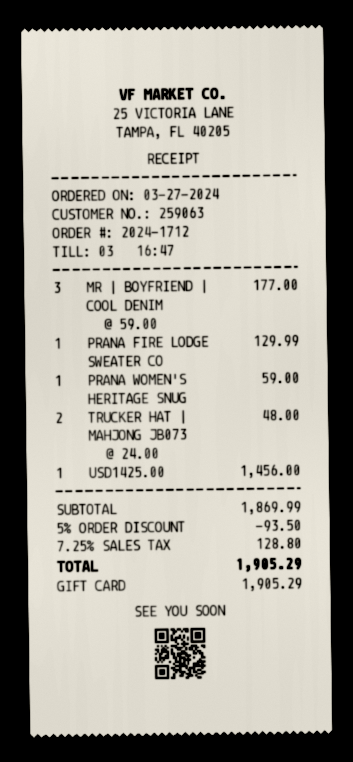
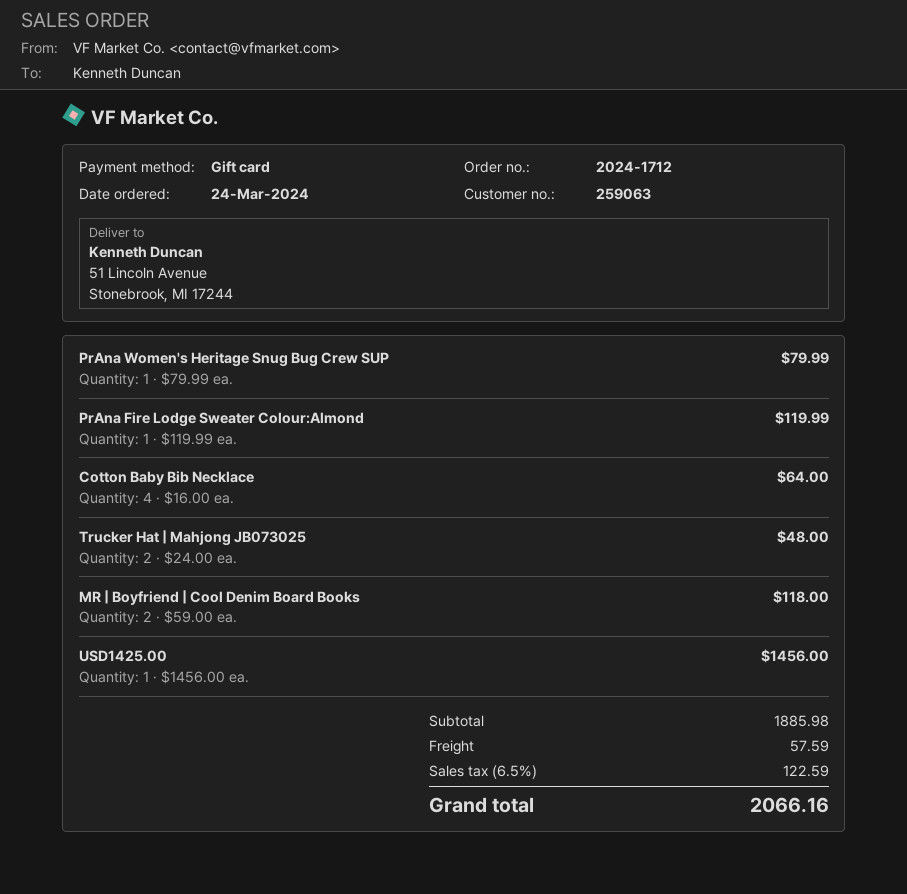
order date: 2024-03-27 -> 2024-03-24
MR | BOYFRIEND | COOL DENIM: 3 x 59.00 = 177.00 -> 2 x 59.00 = 118.00
PRANA FIRE LODGE SWEATER CO: 1 x 129.99 = 129.99 -> 1 x 119.99 = 119.99
PRANA WOMEN'S HERITAGE SNUG: 1 x 59.00 = 59.00 -> 1 x 79.99 = 79.99
Cotton Baby Bib Necklace: none -> 4 x 16.00 = 64.00
subtotal: 1869.99 -> 1885.98
discount: 5% = 93.50 -> none
shipping: none -> 57.59
tax: 7.25% = 128.80 -> 6.5% = 122.59
total: 1905.29 -> 2066.16

